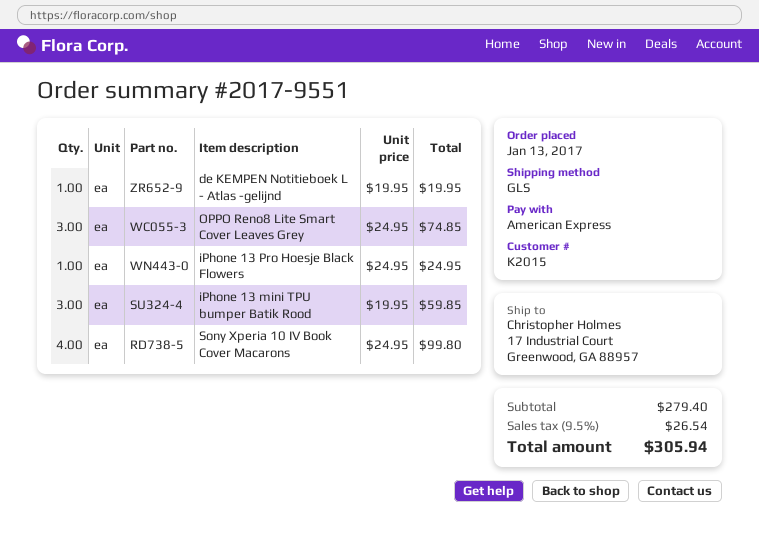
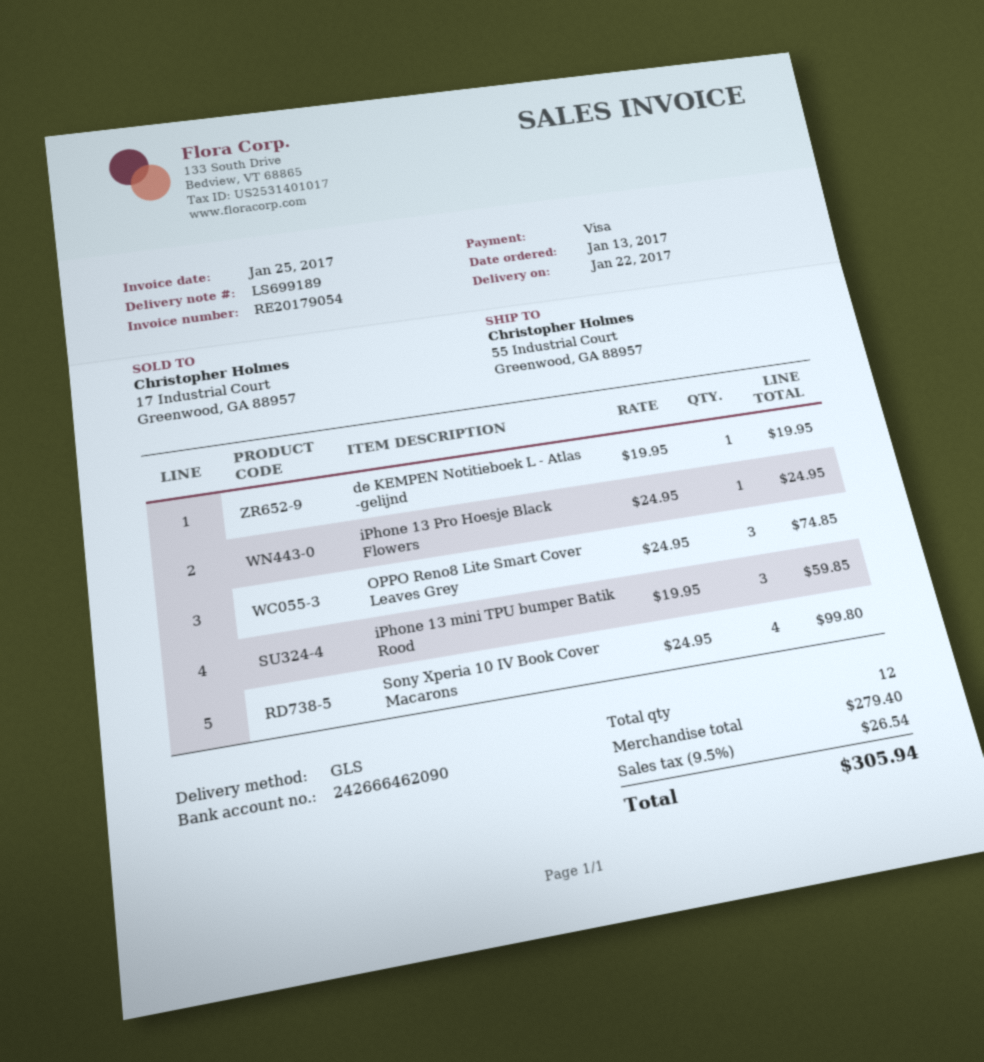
payment method: American Express -> Visa
ship to: 17 Industrial Court, Greenwood, GA 88957 -> 55 Industrial Court, Greenwood, GA 88957

